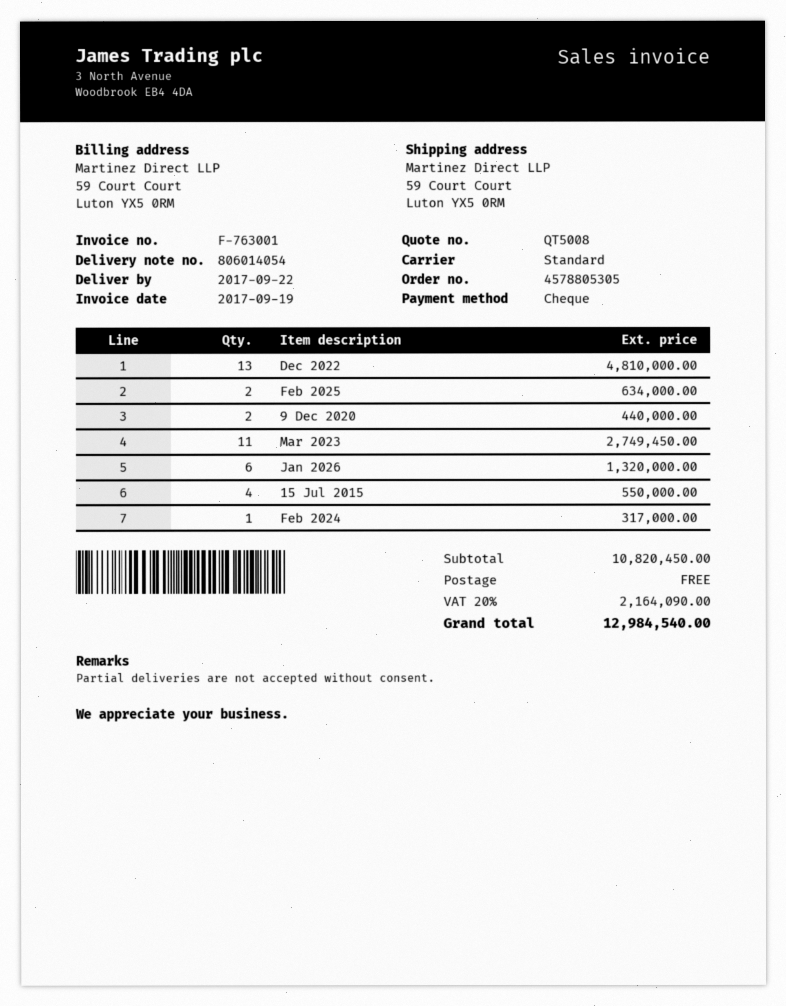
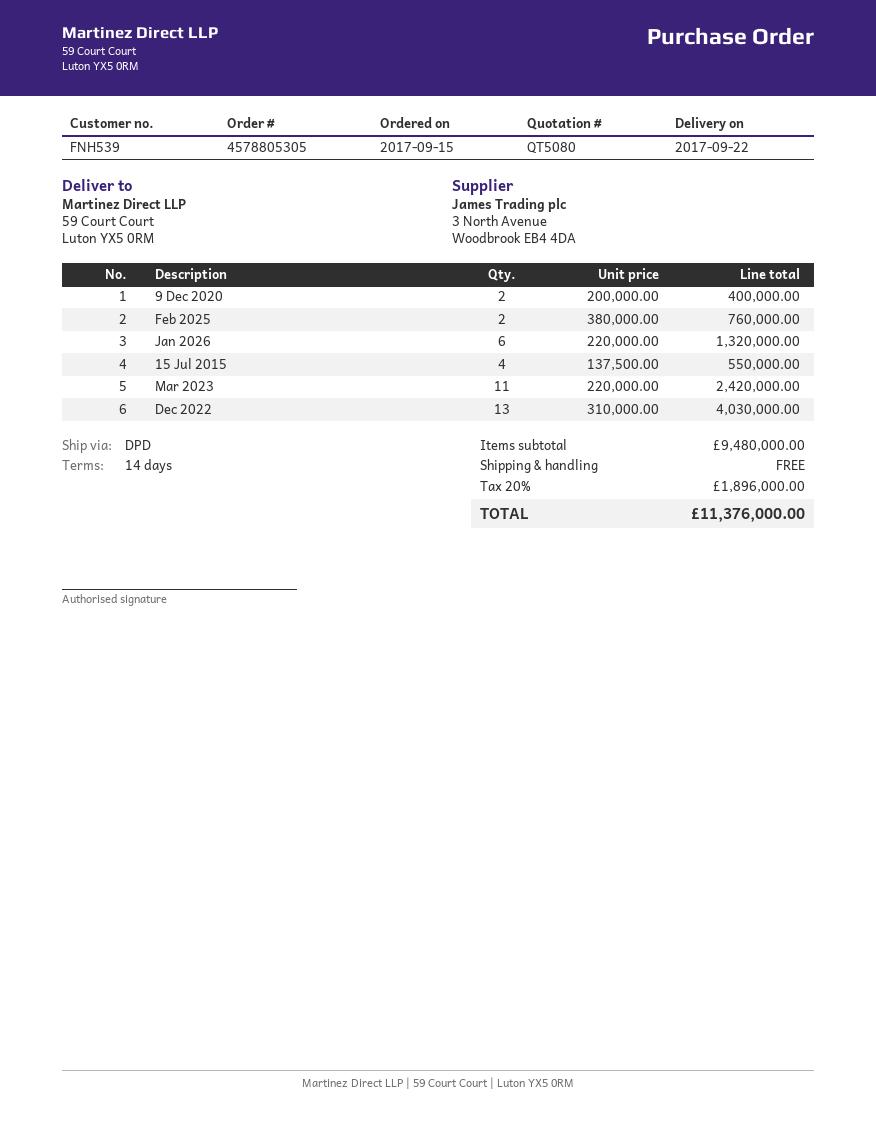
quote number: QT5008 -> QT5080
shipping method: standard -> DPD
Dec 2022: 13 for 4810000.00 -> 13 for 4030000.00
Feb 2025: 2 for 634000.00 -> 2 for 760000.00
9 Dec 2020: 2 for 440000.00 -> 2 for 400000.00
Mar 2023: 11 for 2749450.00 -> 11 for 2420000.00
Feb 2024: 1 for 317000.00 -> none
subtotal: 10820450.00 -> 9480000.00
tax: 20% = 2164090.00 -> 20% = 1896000.00
total: 12984540.00 -> 11376000.00

